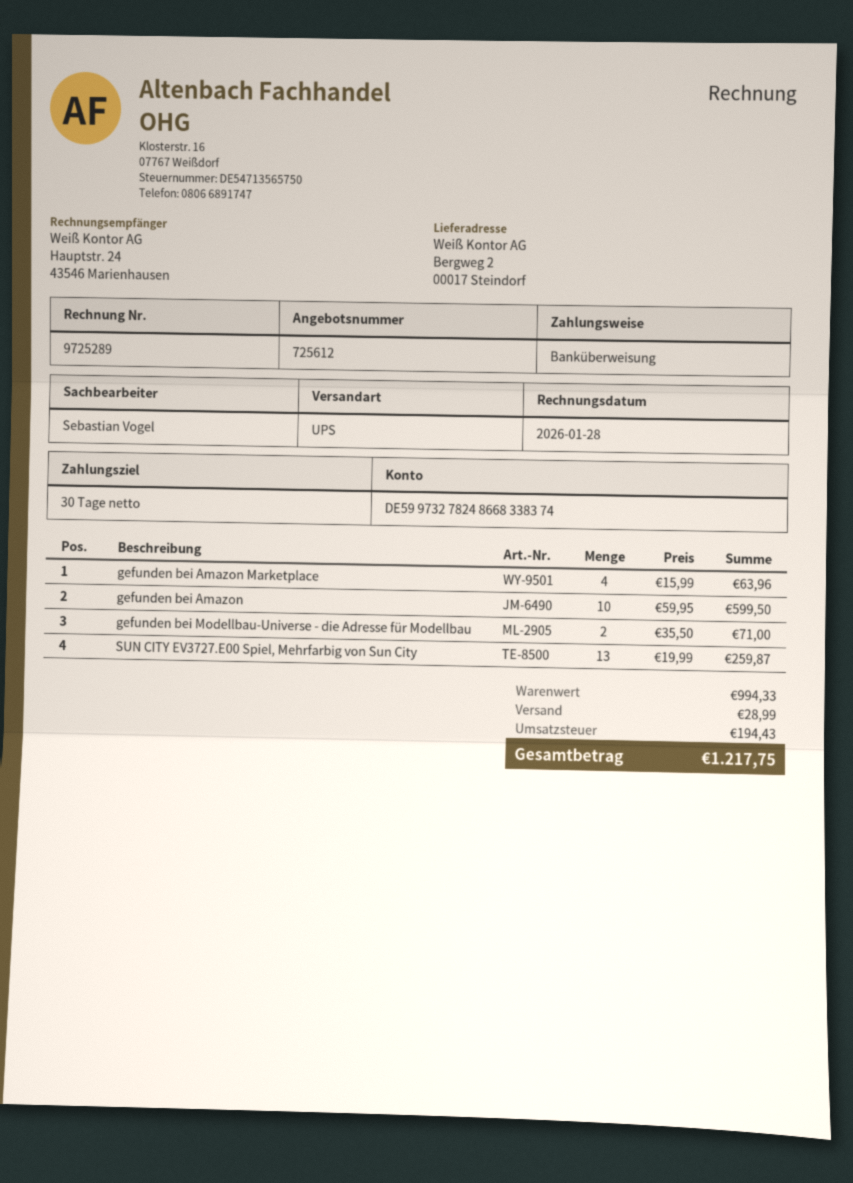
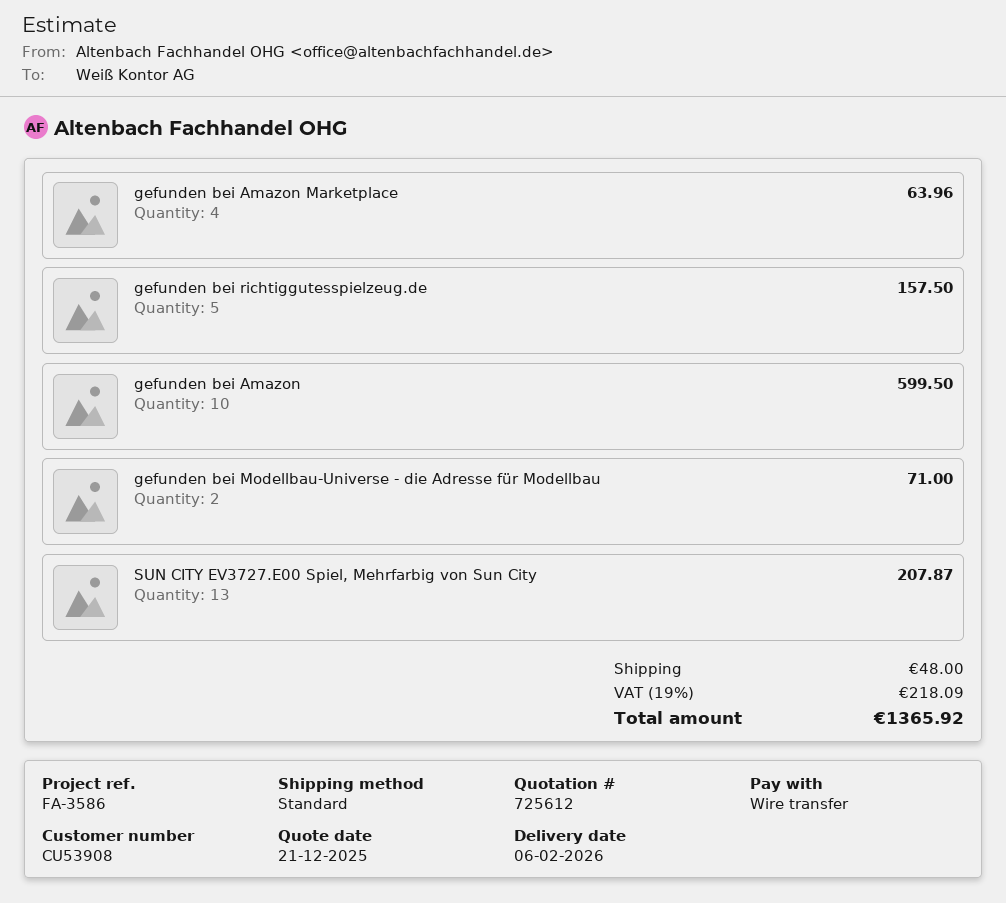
shipping method: UPS -> standard
SUN CITY EV3727.E00 Spiel, Mehrfarbig von Sun City: 13 for 259.87 -> 13 for 207.87
gefunden bei richtiggutesspielzeug.de: none -> 5 for 157.50
shipping: 28.99 -> 48.00
tax: 194.43 -> 218.09
total: 1217.75 -> 1365.92

